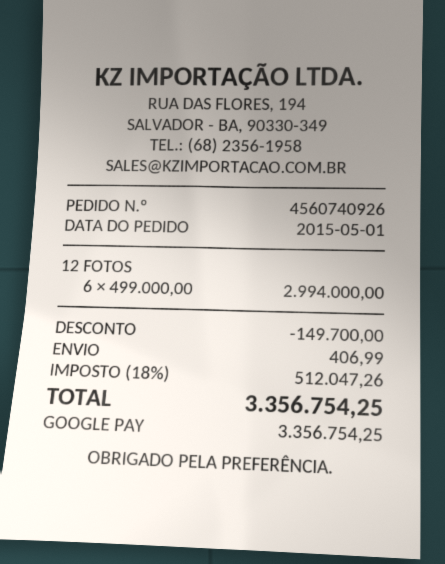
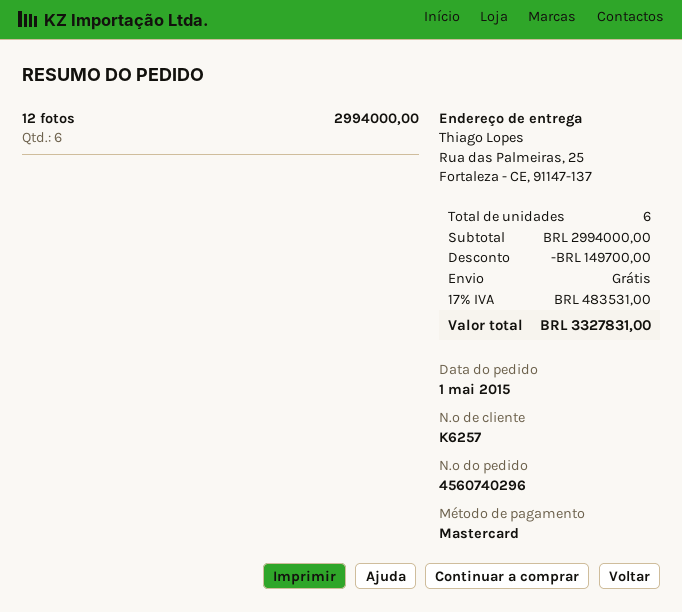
order number: 4560740926 -> 4560740296
payment method: Google Pay -> Mastercard
shipping: 406.99 -> 0.00
tax: 18% = 512047.26 -> 17% = 483531.00
total: 3356754.25 -> 3327831.00

